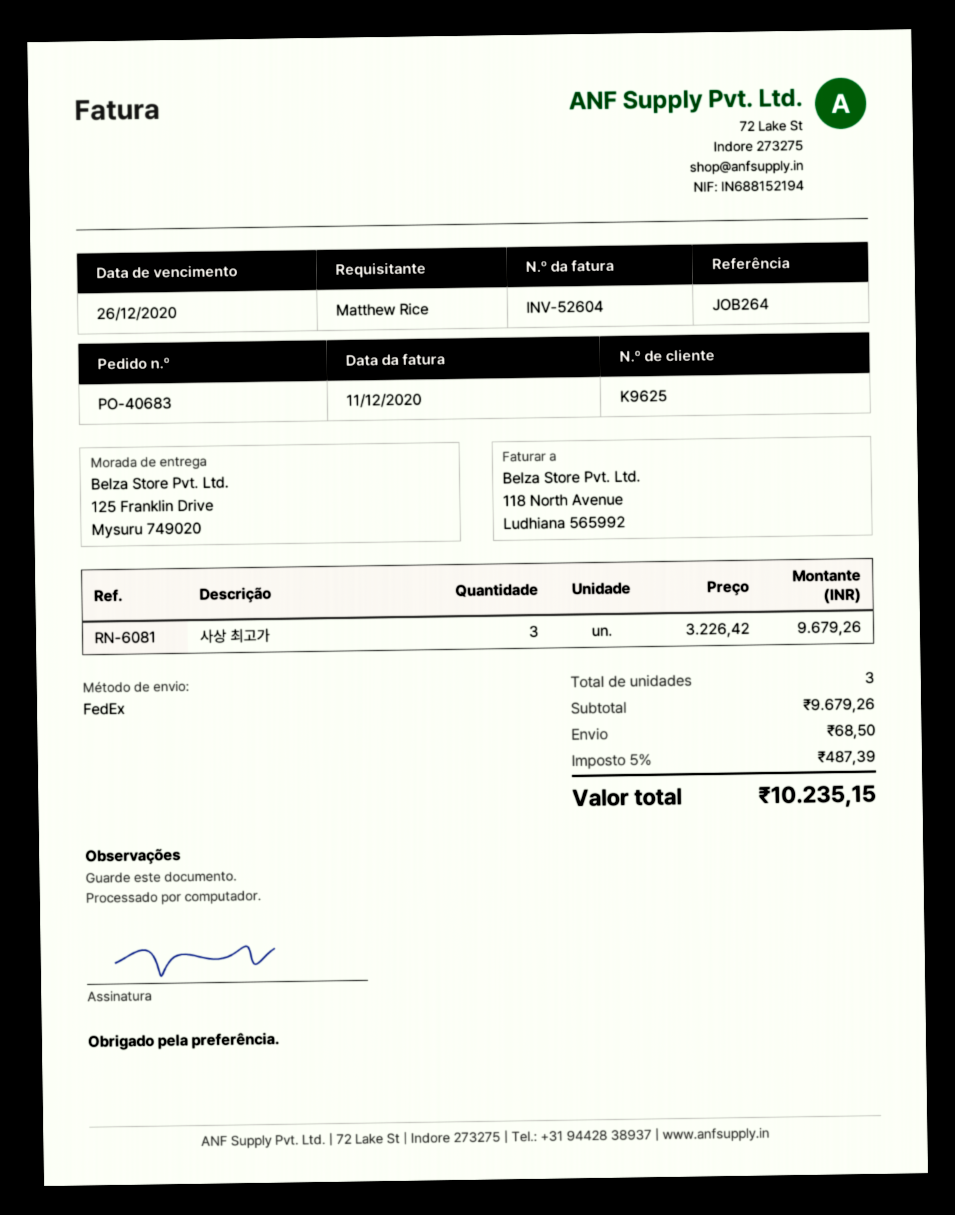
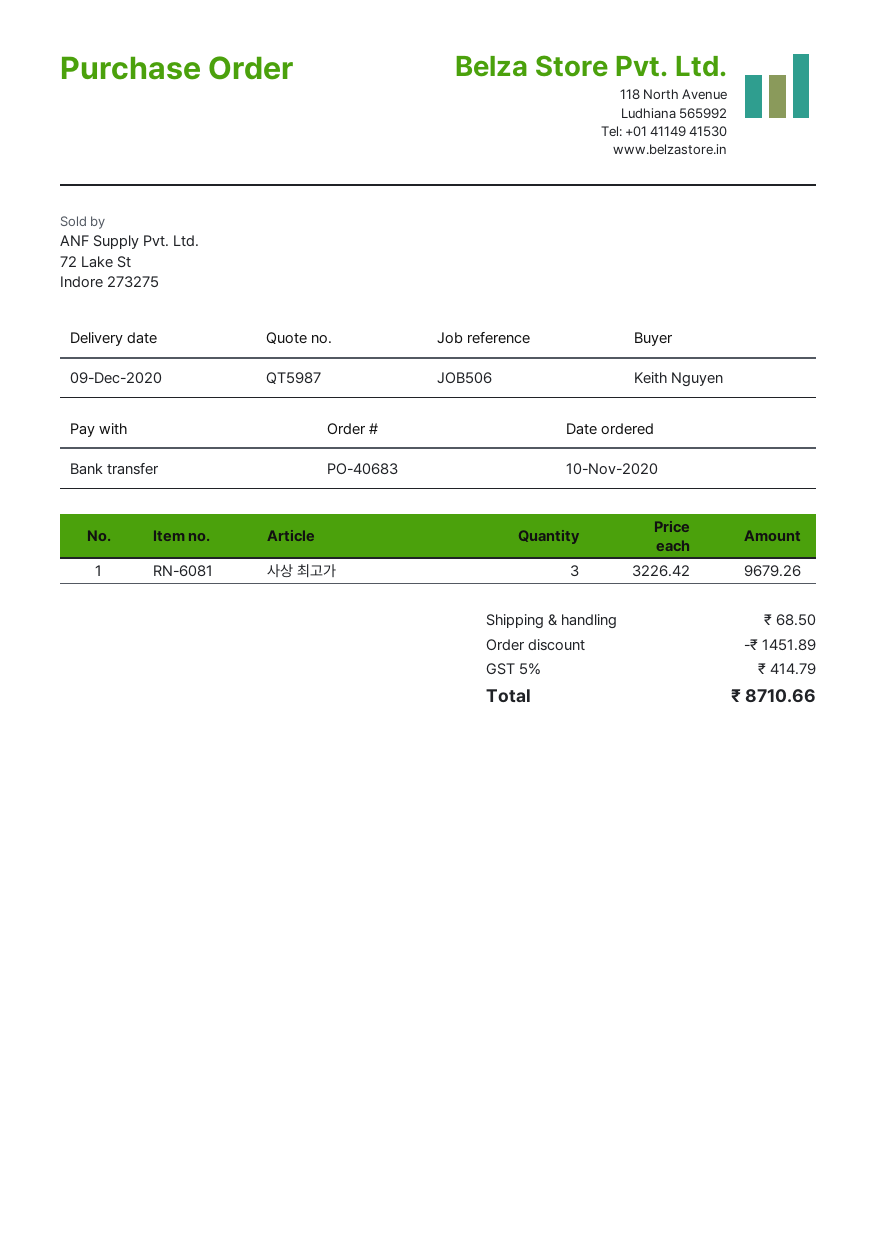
reference: JOB264 -> JOB506
ordered by: Matthew Rice -> Keith Nguyen
discount: none -> 1451.89
tax: 5% = 487.39 -> 5% = 414.79
total: 10235.15 -> 8710.66

